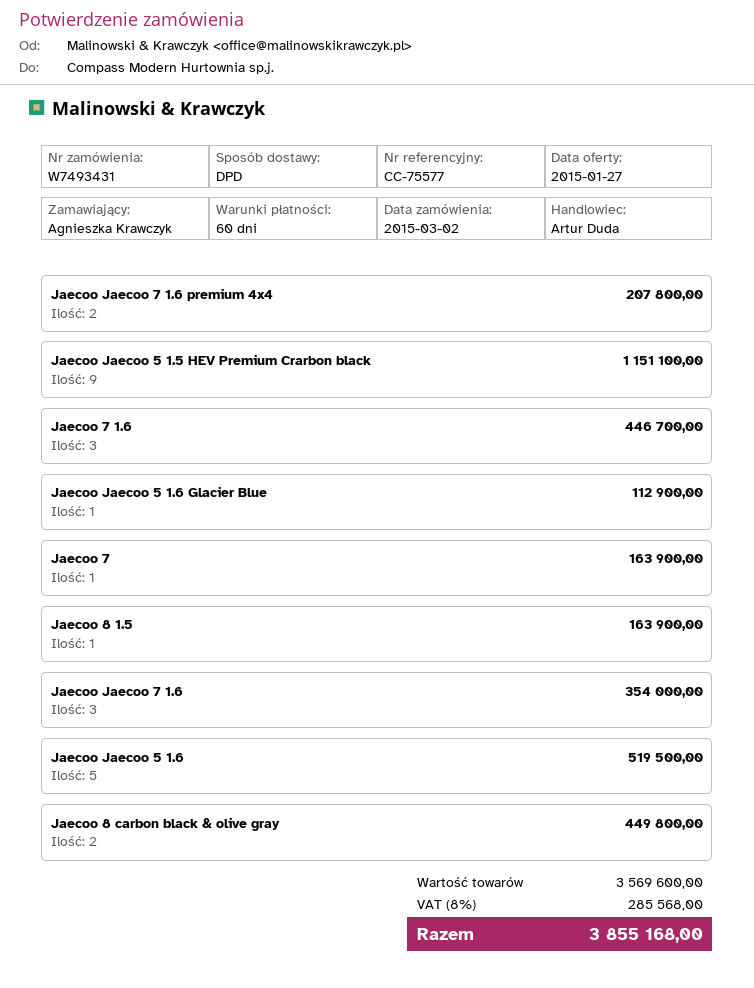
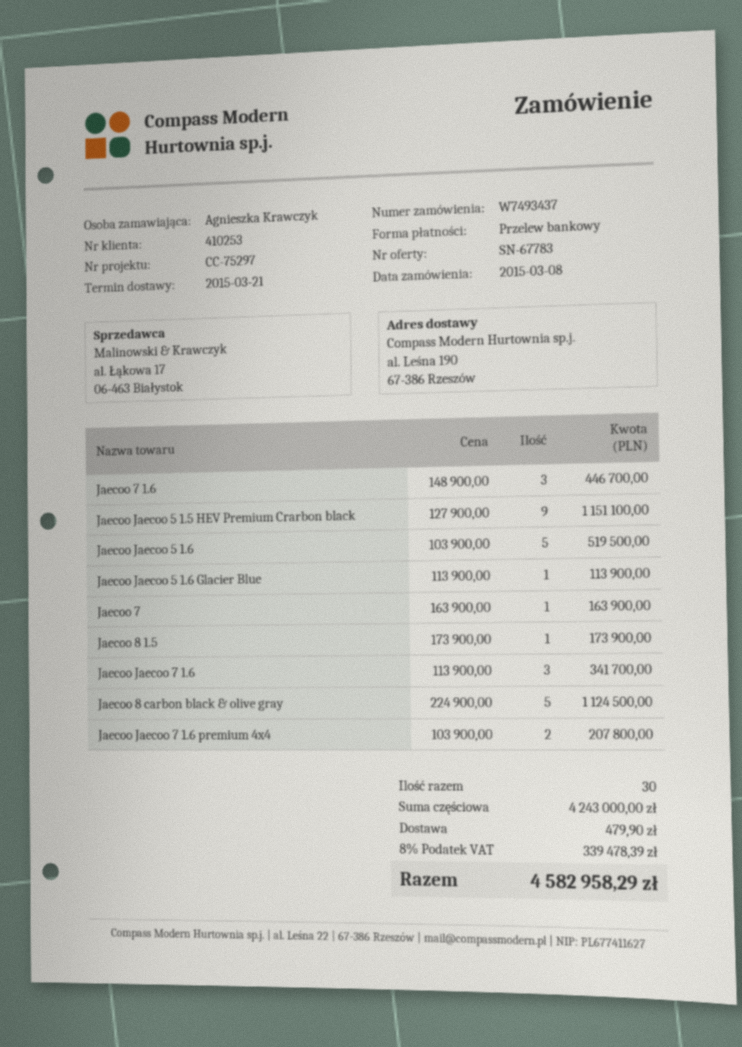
order number: W7493431 -> W7493437
order date: 2015-03-02 -> 2015-03-08
reference: CC-75577 -> CC-75297
Jaecoo Jaecoo 5 1.6 Glacier Blue: 1 for 112900.00 -> 1 for 113900.00
Jaecoo 8 1.5: 1 for 163900.00 -> 1 for 173900.00
Jaecoo Jaecoo 7 1.6: 3 for 354000.00 -> 3 for 341700.00
Jaecoo 8 carbon black & olive gray: 2 for 449800.00 -> 5 for 1124500.00
subtotal: 3569600.00 -> 4243000.00
shipping: none -> 479.90
tax: 8% = 285568.00 -> 8% = 339478.39
total: 3855168.00 -> 4582958.29

